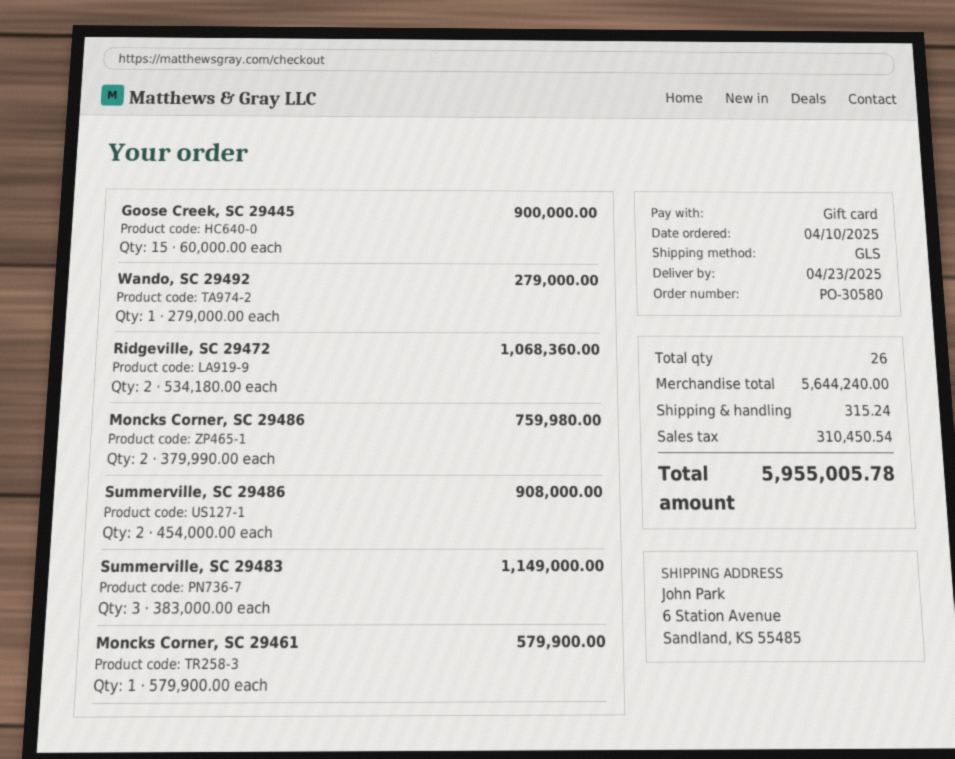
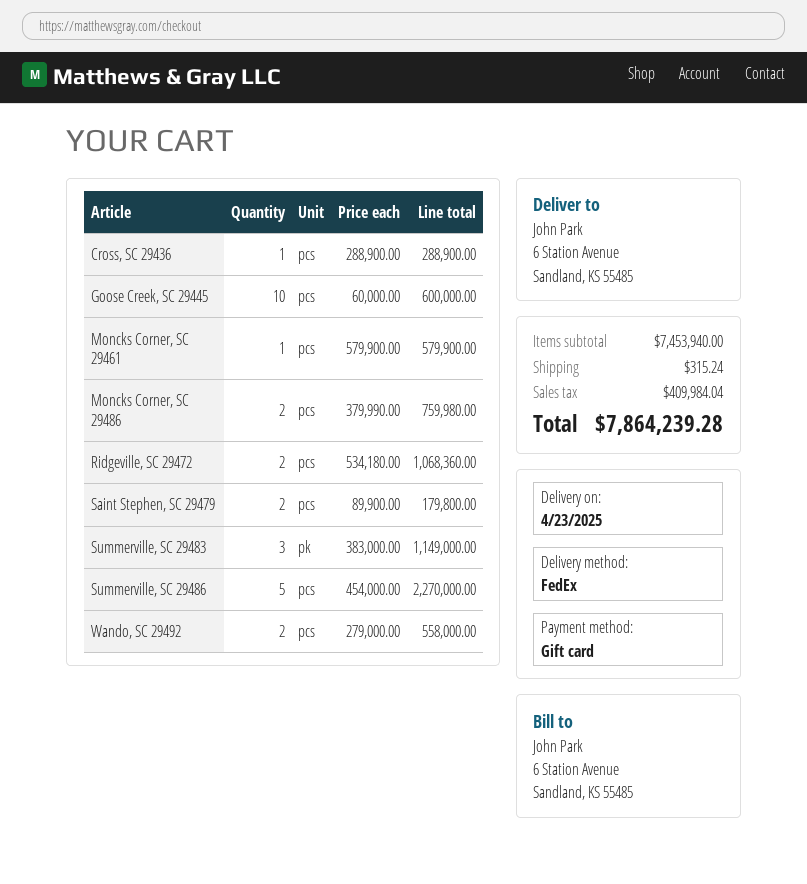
shipping method: GLS -> FedEx
Goose Creek, SC 29445: 15 x 60000.00 = 900000.00 -> 10 x 60000.00 = 600000.00
Wando, SC 29492: 1 x 279000.00 = 279000.00 -> 2 x 279000.00 = 558000.00
Summerville, SC 29486: 2 x 454000.00 = 908000.00 -> 5 x 454000.00 = 2270000.00
Cross, SC 29436: none -> 1 x 288900.00 = 288900.00
Saint Stephen, SC 29479: none -> 2 x 89900.00 = 179800.00
subtotal: 5644240.00 -> 7453940.00
tax: 310450.54 -> 409984.04
total: 5955005.78 -> 7864239.28

